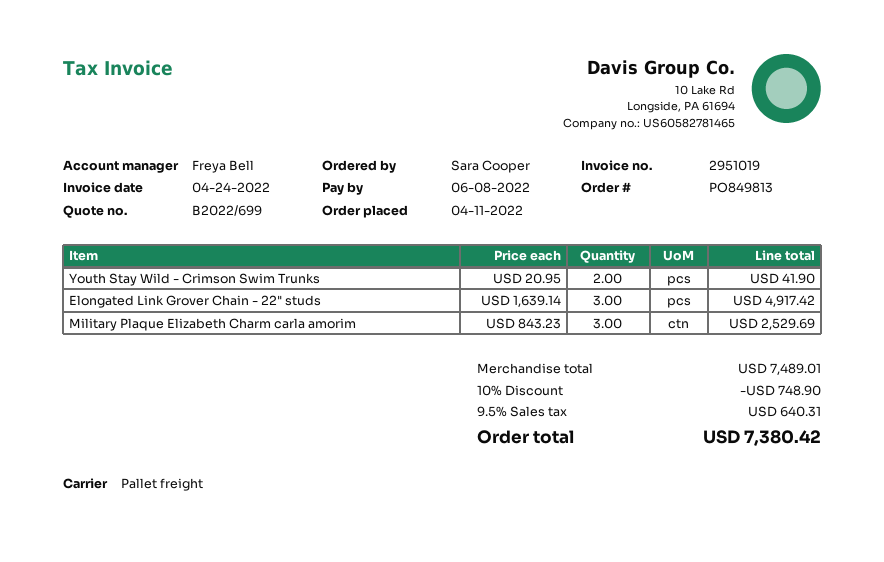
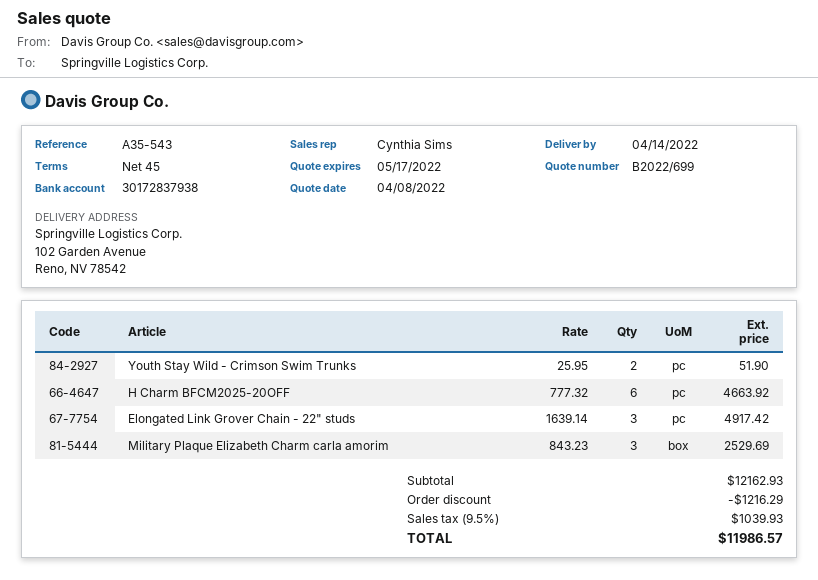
sales rep: Freya Bell -> Cynthia Sims
Youth Stay Wild - Crimson Swim Trunks: 2 x 20.95 = 41.90 -> 2 x 25.95 = 51.90
H Charm BFCM2025-20OFF: none -> 6 x 777.32 = 4663.92
subtotal: 7489.01 -> 12162.93
discount: 748.90 -> 1216.29
tax: 9.5% = 640.31 -> 9.5% = 1039.93
total: 7380.42 -> 11986.57

